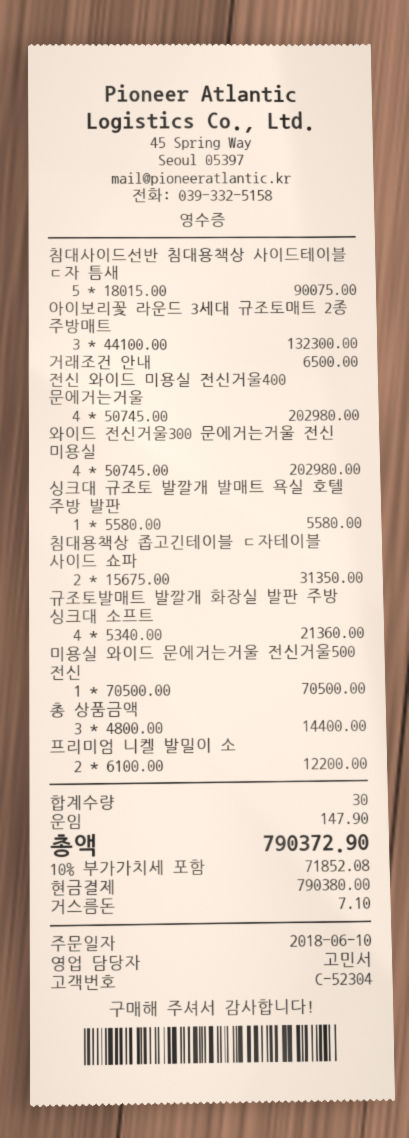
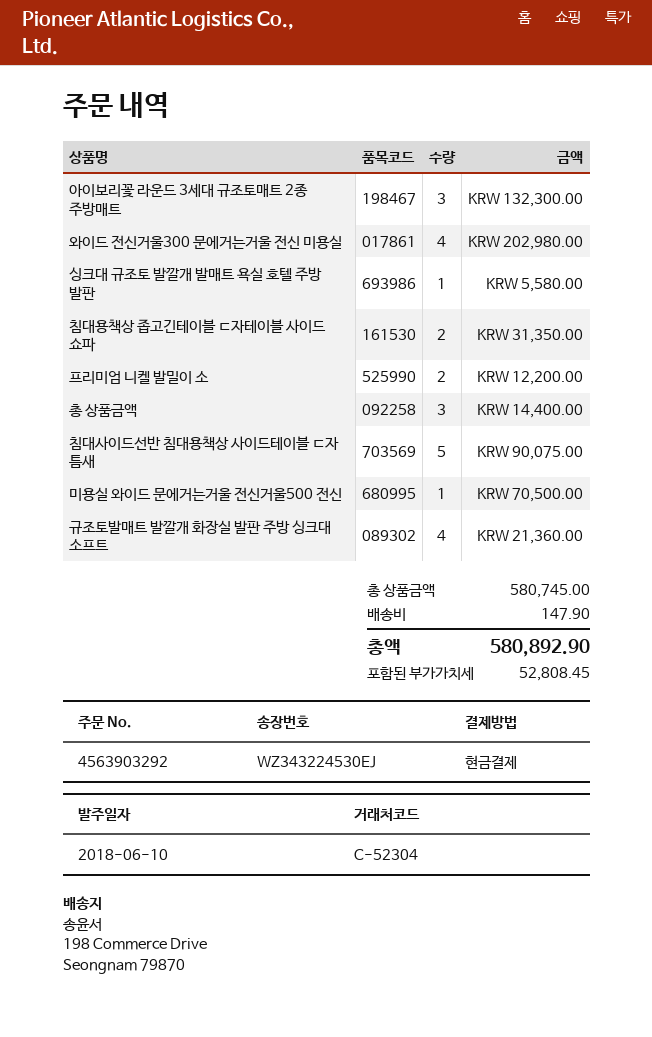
거래조건 안내: 1 for 6500.00 -> none
전신 와이드 미용실 전신거울400 문에거는거울: 4 for 202980.00 -> none
tax: 71852.08 -> 52808.45
total: 790372.90 -> 580892.90

